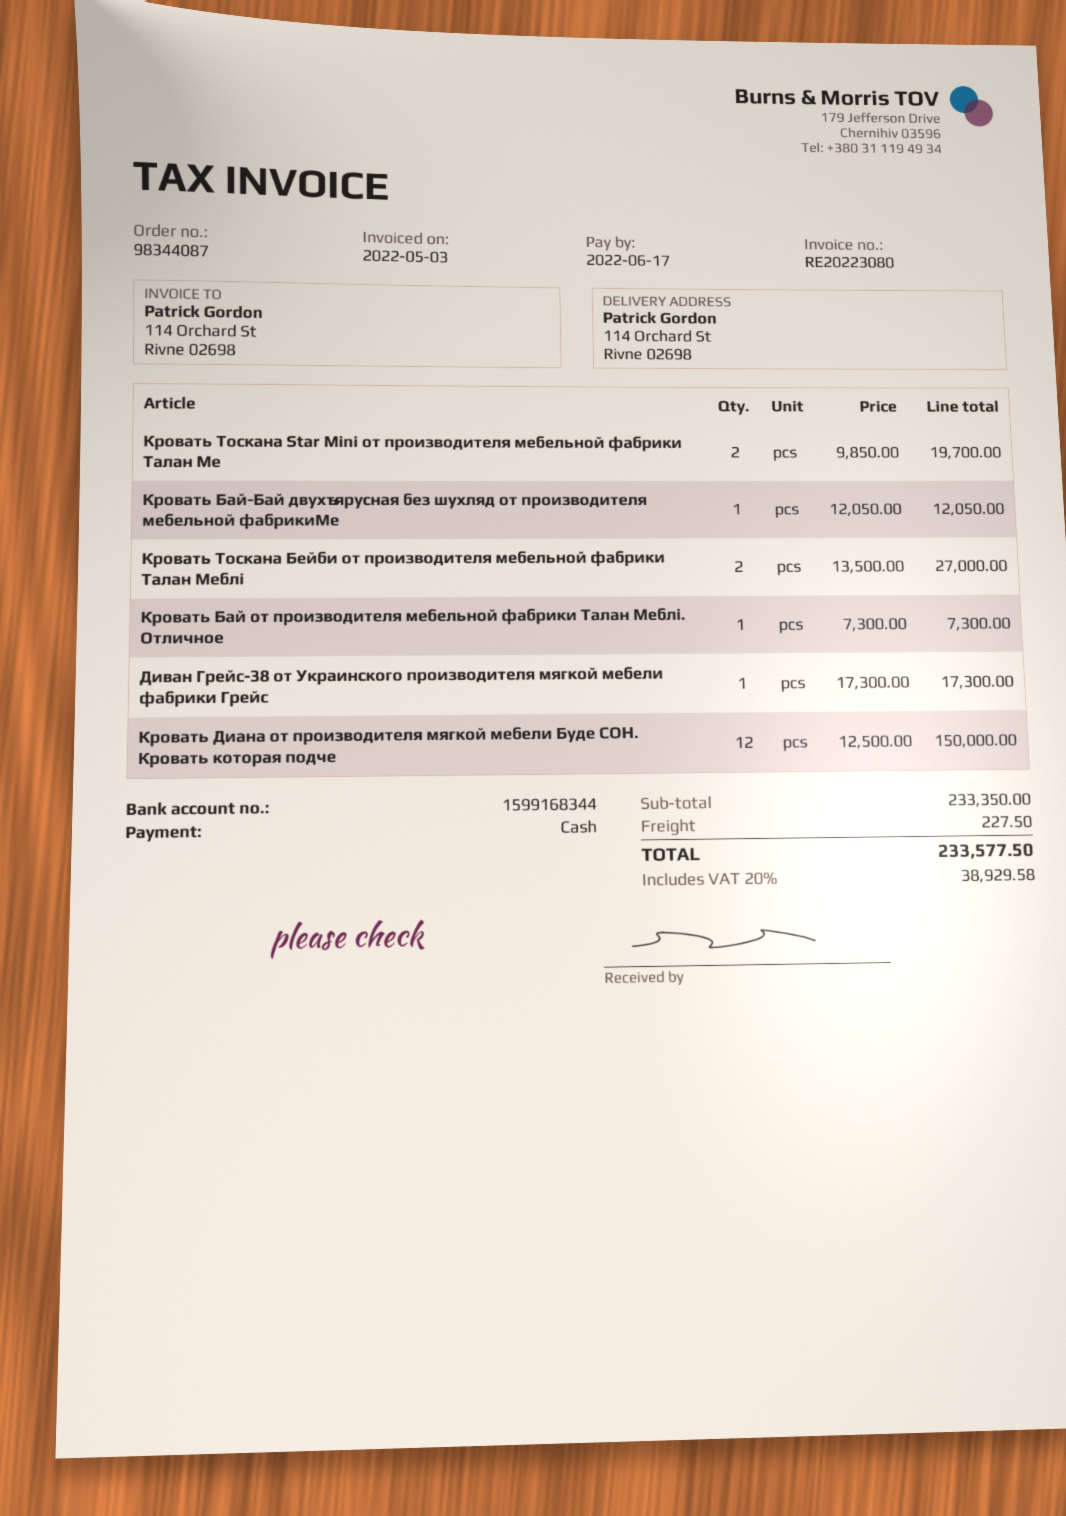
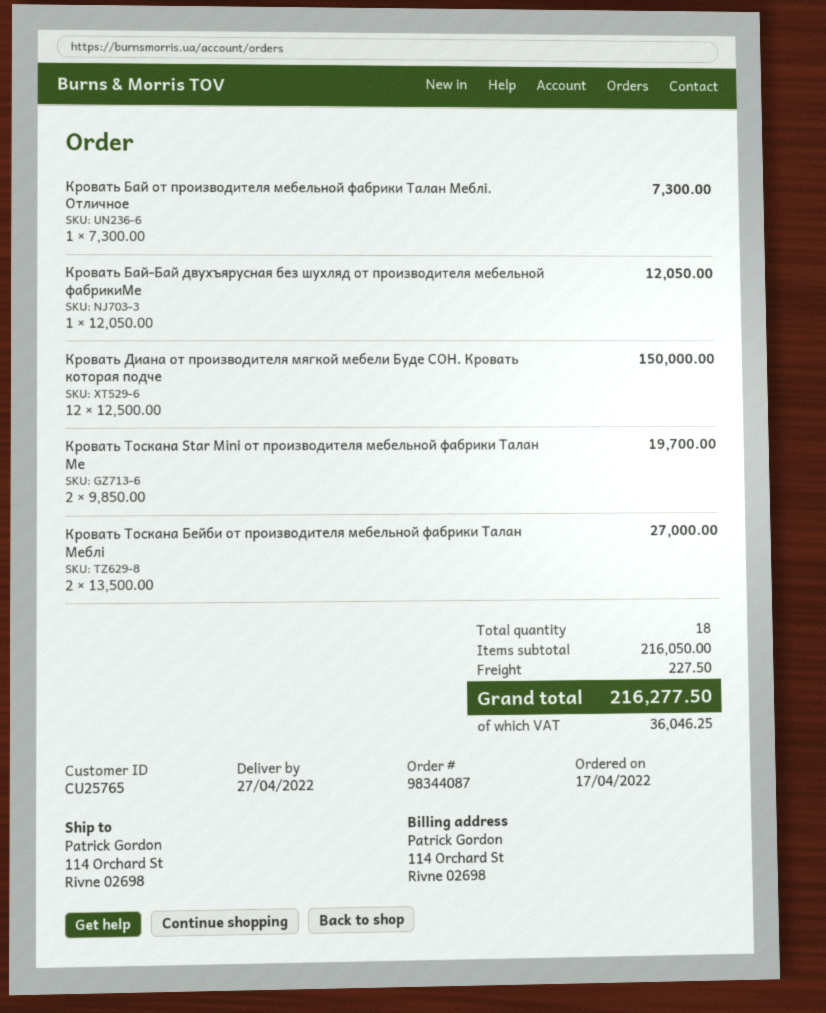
Диван Грейс-38 от Украинского производителя мягкой мебели фабрики Грейс: 1 x 17300.00 = 17300.00 -> none
subtotal: 233350.00 -> 216050.00
tax: 38929.58 -> 36046.25
total: 233577.50 -> 216277.50

